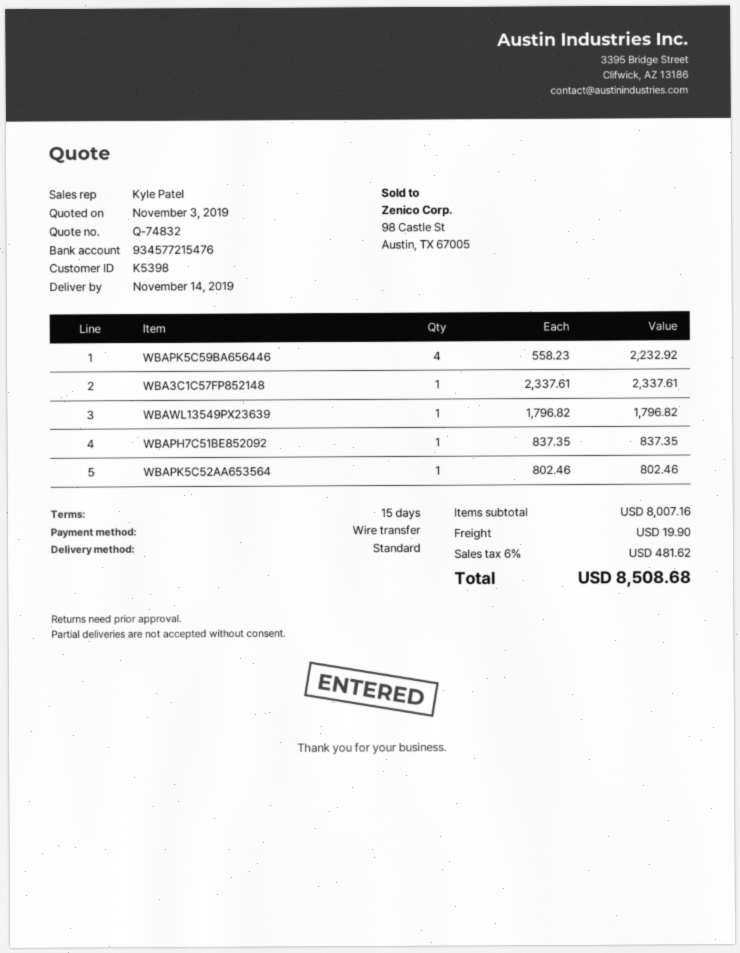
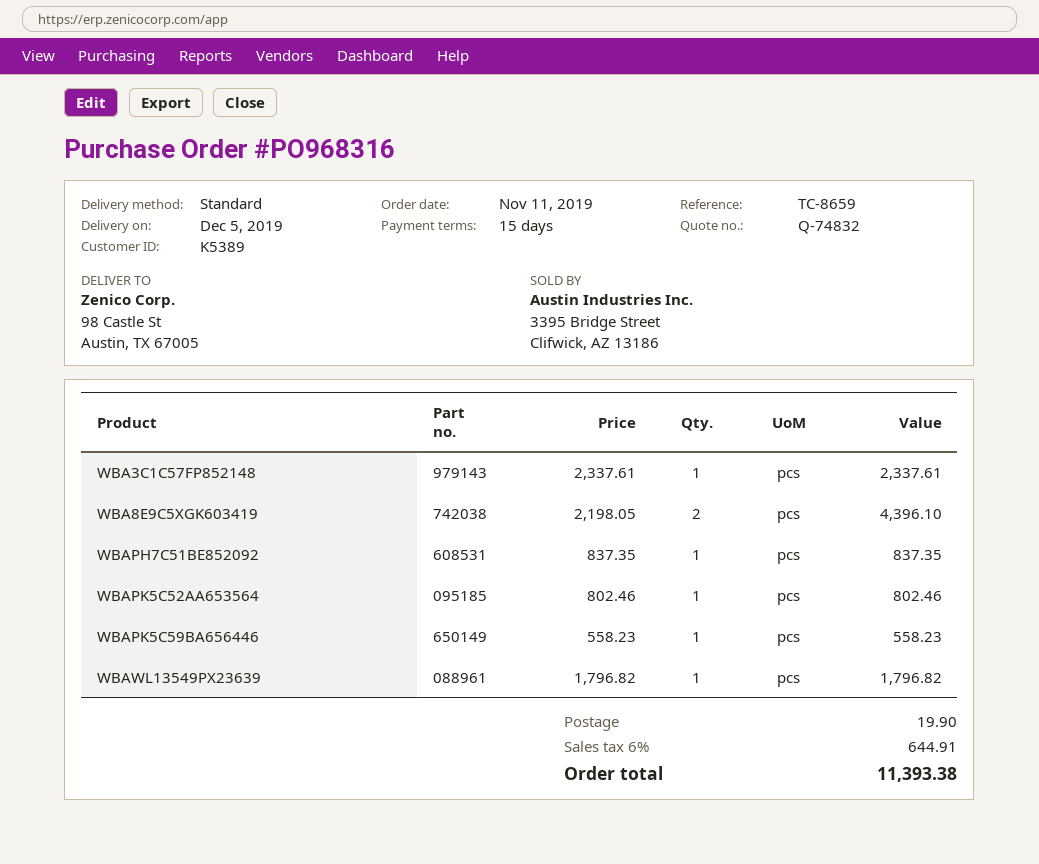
delivery date: 2019-11-14 -> 2019-12-05
customer number: K5398 -> K5389
WBAPK5C59BA656446: 4 x 558.23 = 2232.92 -> 1 x 558.23 = 558.23
WBA8E9C5XGK603419: none -> 2 x 2198.05 = 4396.10
tax: 6% = 481.62 -> 6% = 644.91
total: 8508.68 -> 11393.38

